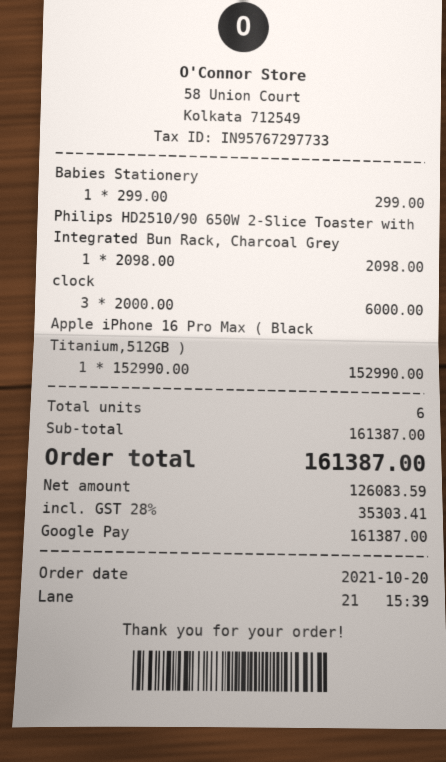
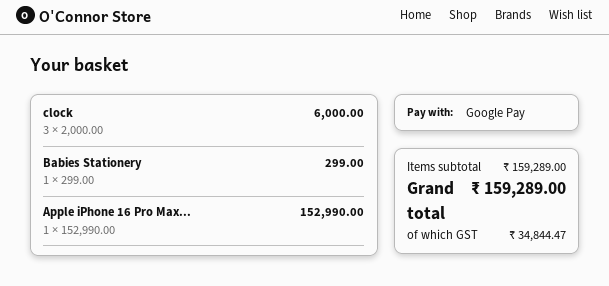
Philips HD2510/90 650W 2-Slice Toaster with Integrated Bun Rack, Charcoal Grey: 1 x 2098.00 = 2098.00 -> none
subtotal: 161387.00 -> 159289.00
tax: 35303.41 -> 34844.47
total: 161387.00 -> 159289.00

